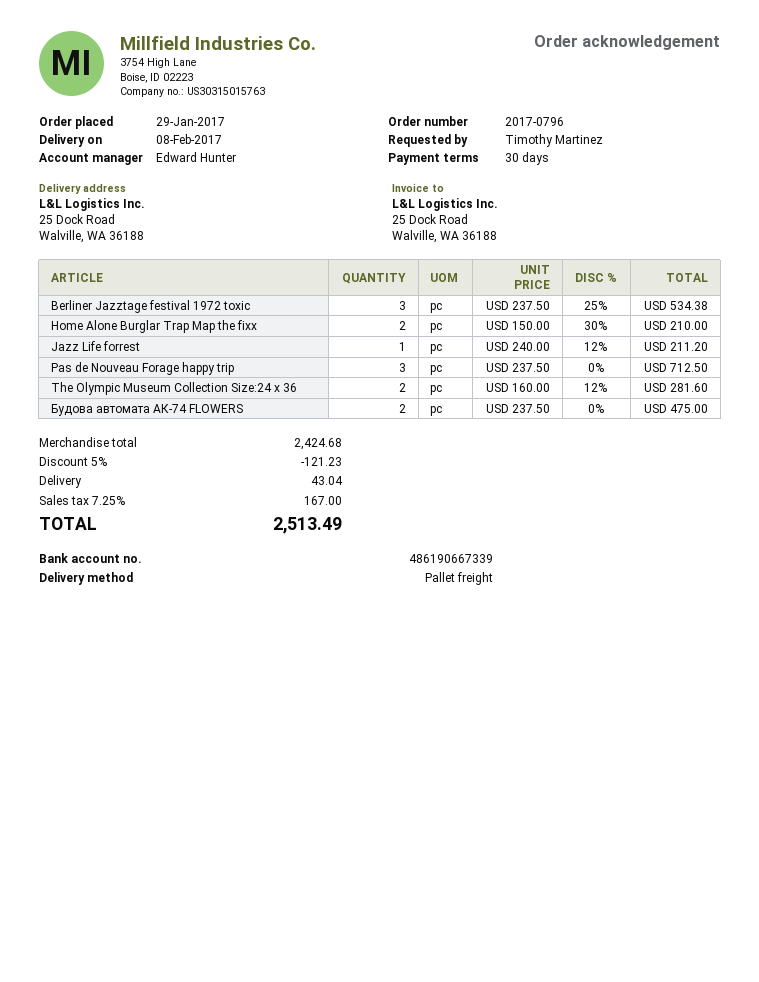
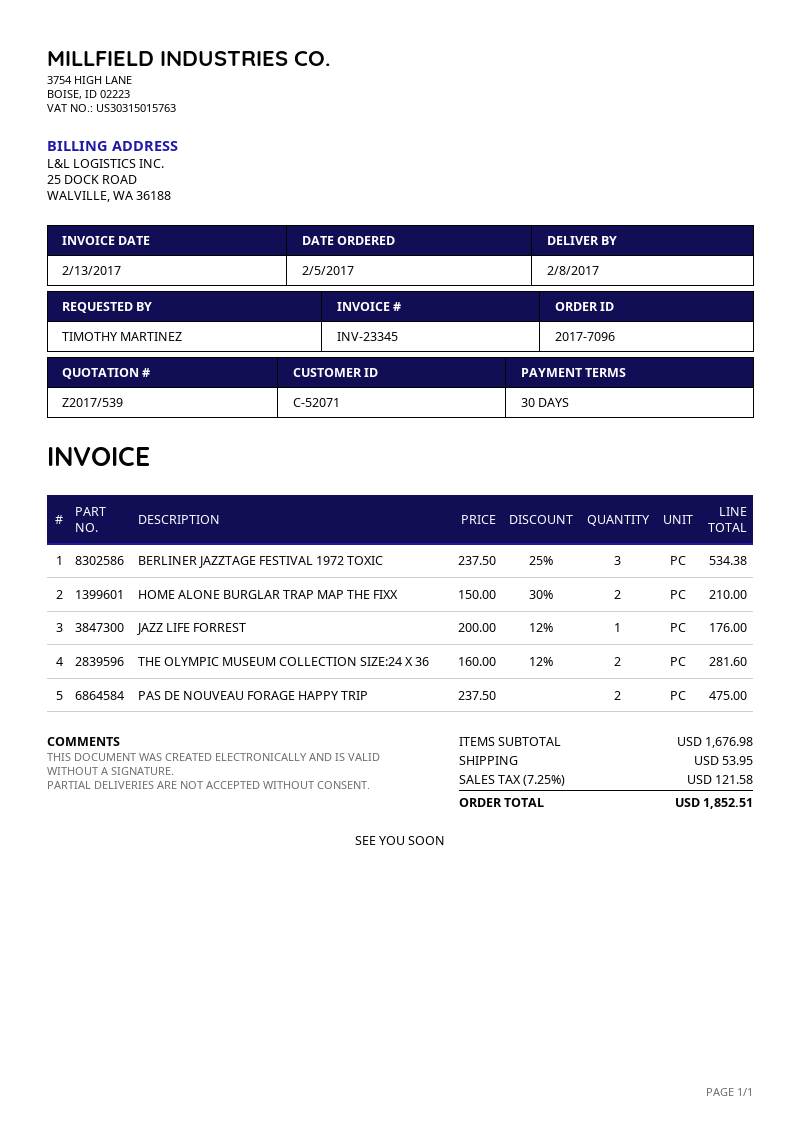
order number: 2017-0796 -> 2017-7096
order date: 2017-01-29 -> 2017-02-05
Jazz Life forrest: 1 x 240.00 - 12% = 211.20 -> 1 x 200.00 - 12% = 176.00
Pas de Nouveau Forage happy trip: 3 x 237.50 = 712.50 -> 2 x 237.50 = 475.00
Будова автомата АК-74 FLOWERS: 2 x 237.50 = 475.00 -> none
subtotal: 2424.68 -> 1676.98
discount: 5% = 121.23 -> none
shipping: 43.04 -> 53.95
tax: 7.25% = 167.00 -> 7.25% = 121.58
total: 2513.49 -> 1852.51

